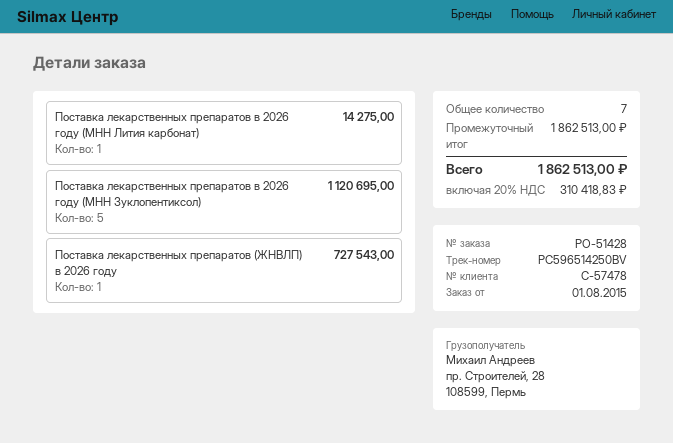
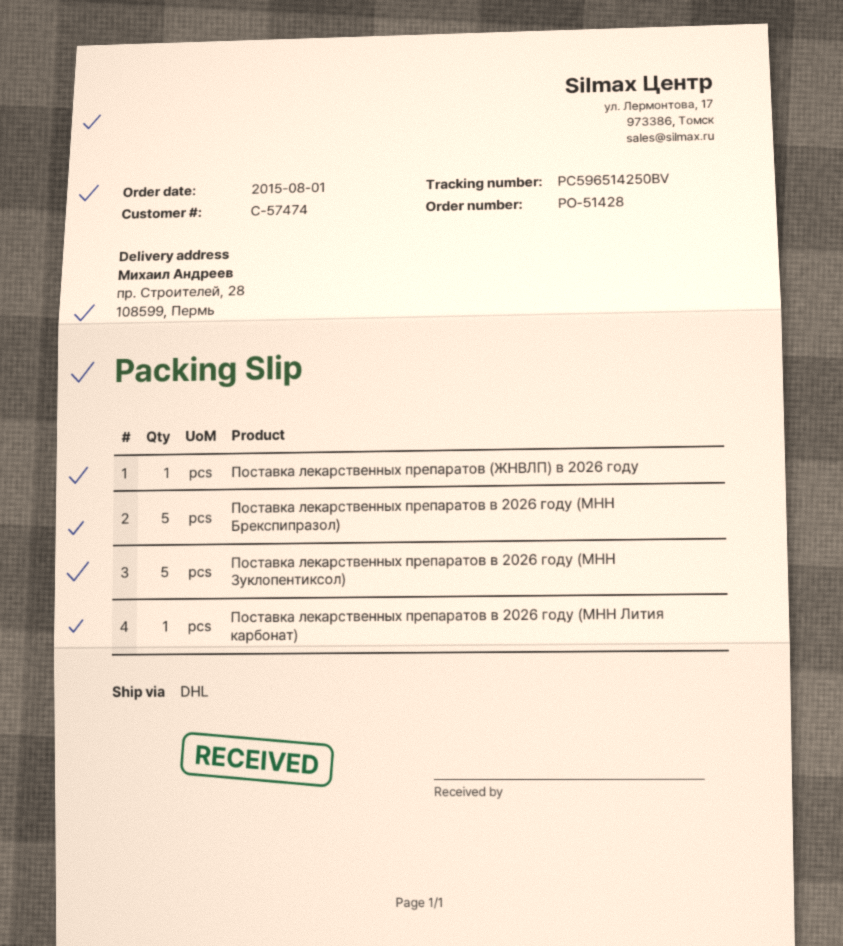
customer number: C-57478 -> C-57474
Поставка лекарственных препаратов в 2026 году (МНН Брекспипразол): none -> 5

